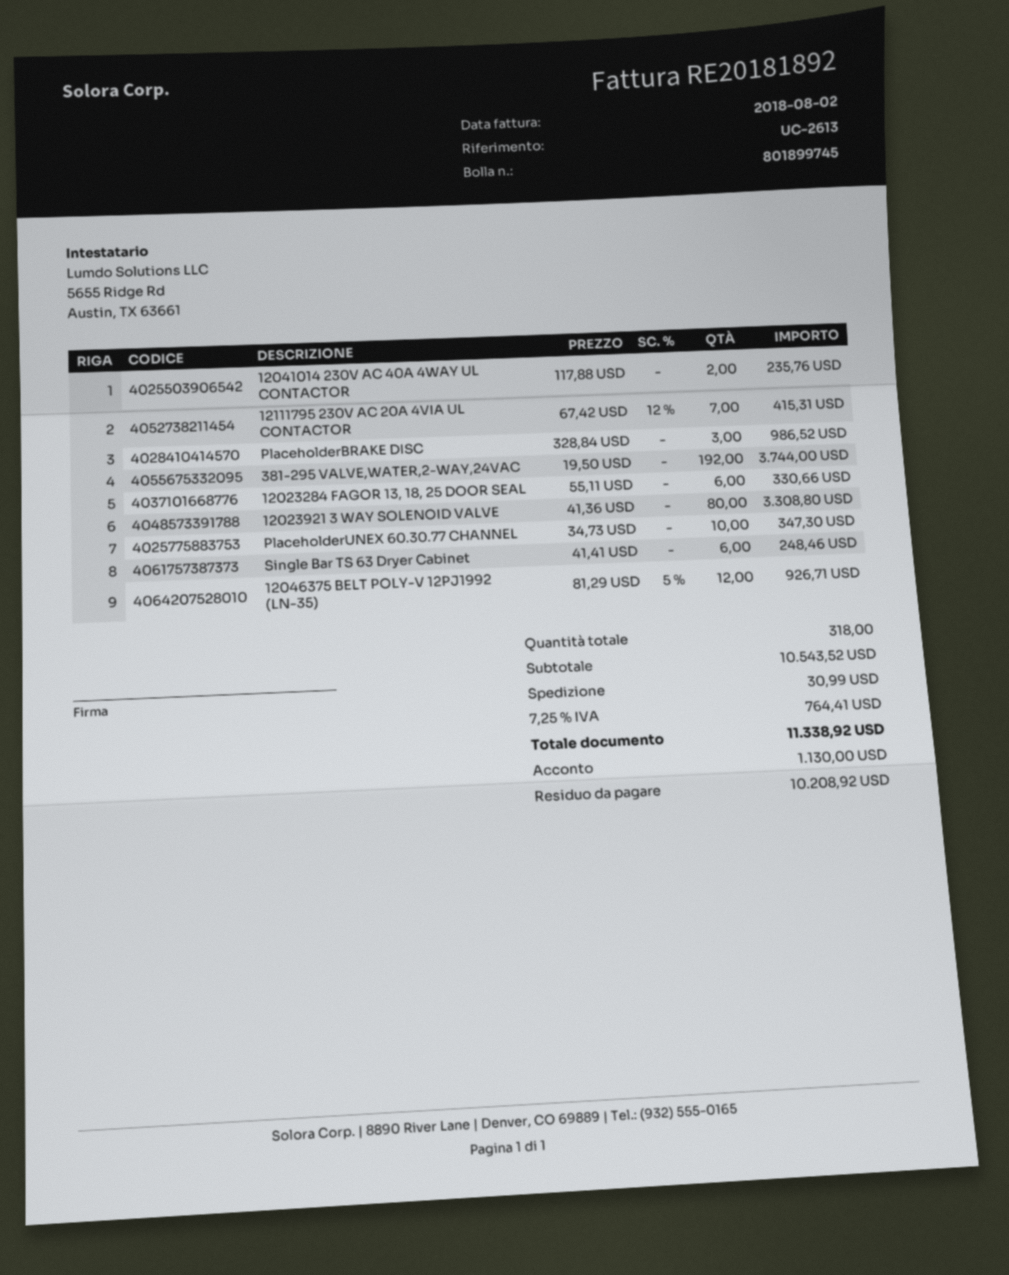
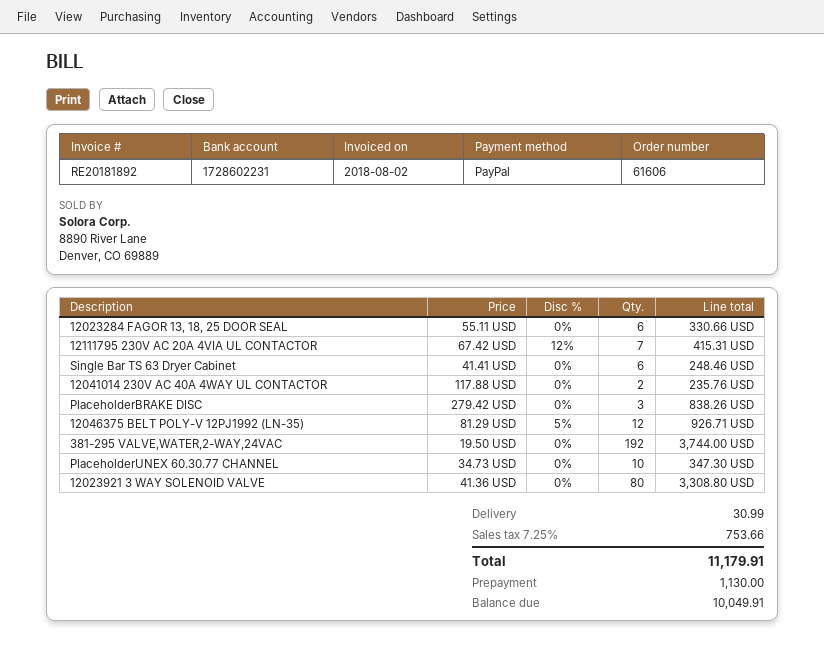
PlaceholderBRAKE DISC: 3 x 328.84 = 986.52 -> 3 x 279.42 = 838.26
tax: 7.25% = 764.41 -> 7.25% = 753.66
total: 11338.92 -> 11179.91
balance: 10208.92 -> 10049.91

